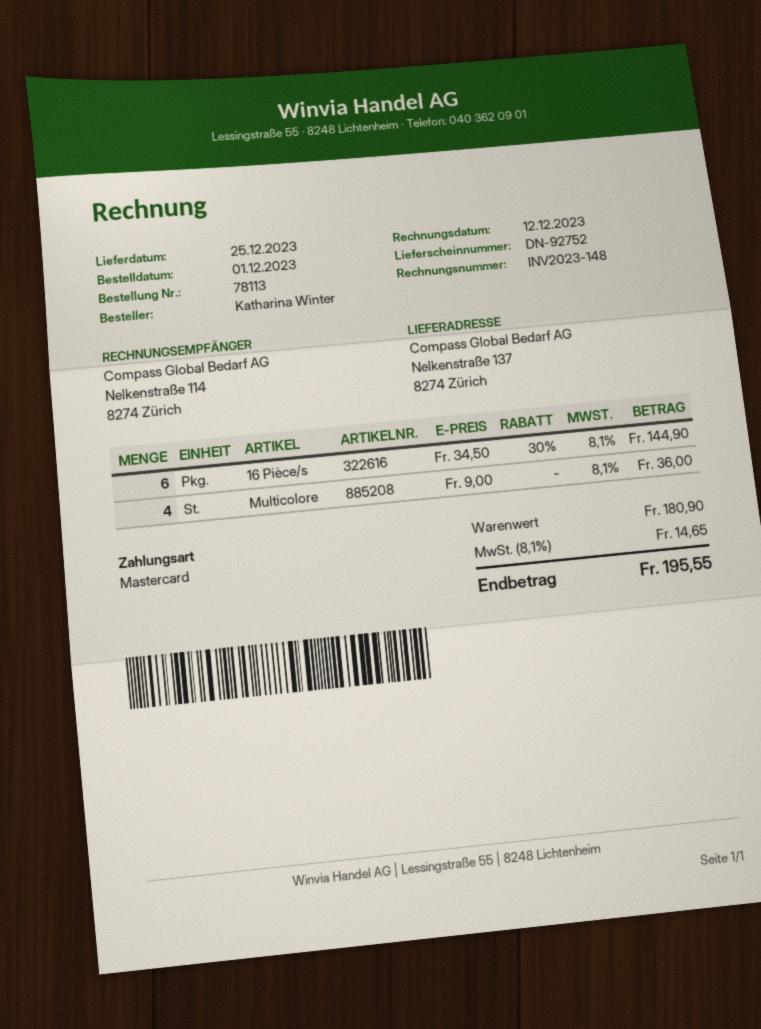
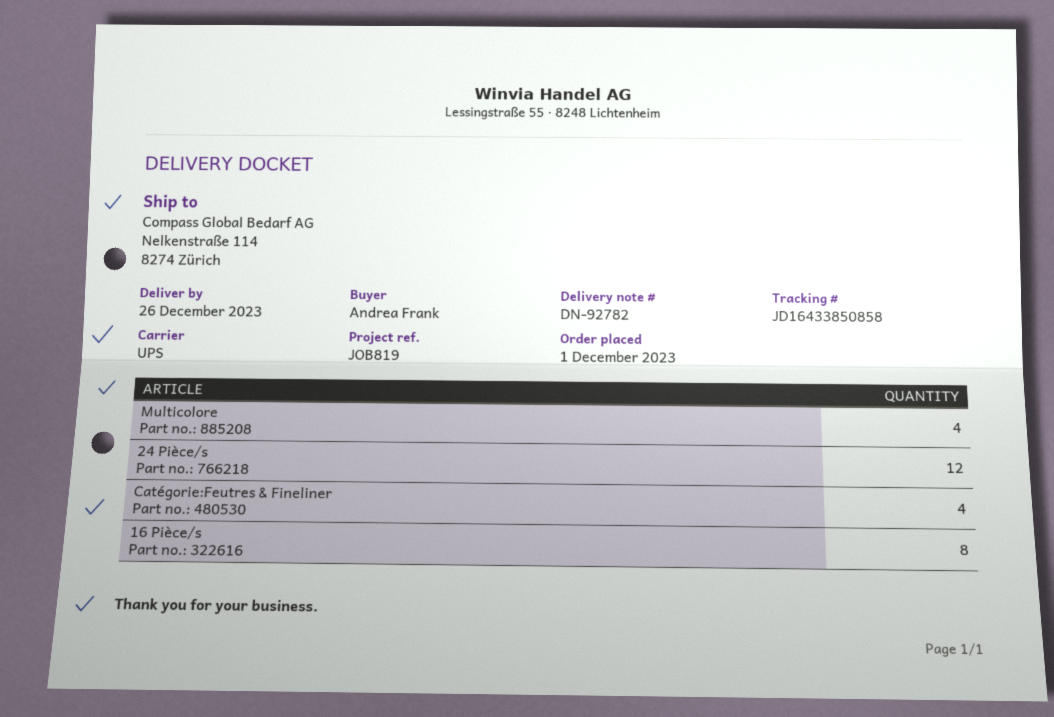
delivery note number: DN-92752 -> DN-92782
delivery date: 2023-12-25 -> 2023-12-26
ordered by: Katharina Winter -> Andrea Frank
ship to: Nelkenstraße 137, 8274 Zürich -> Nelkenstraße 114, 8274 Zürich
16 Pièce/s: 6 -> 8
24 Pièce/s: none -> 12
Catégorie:Feutres & Fineliner: none -> 4

